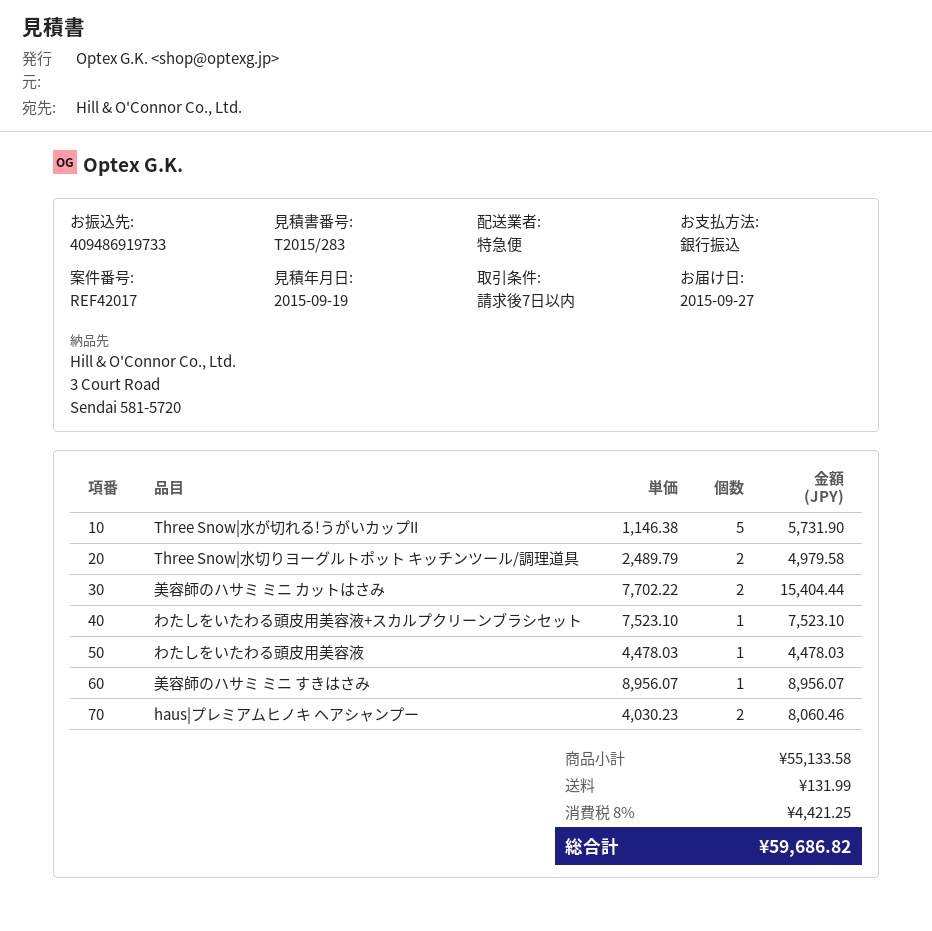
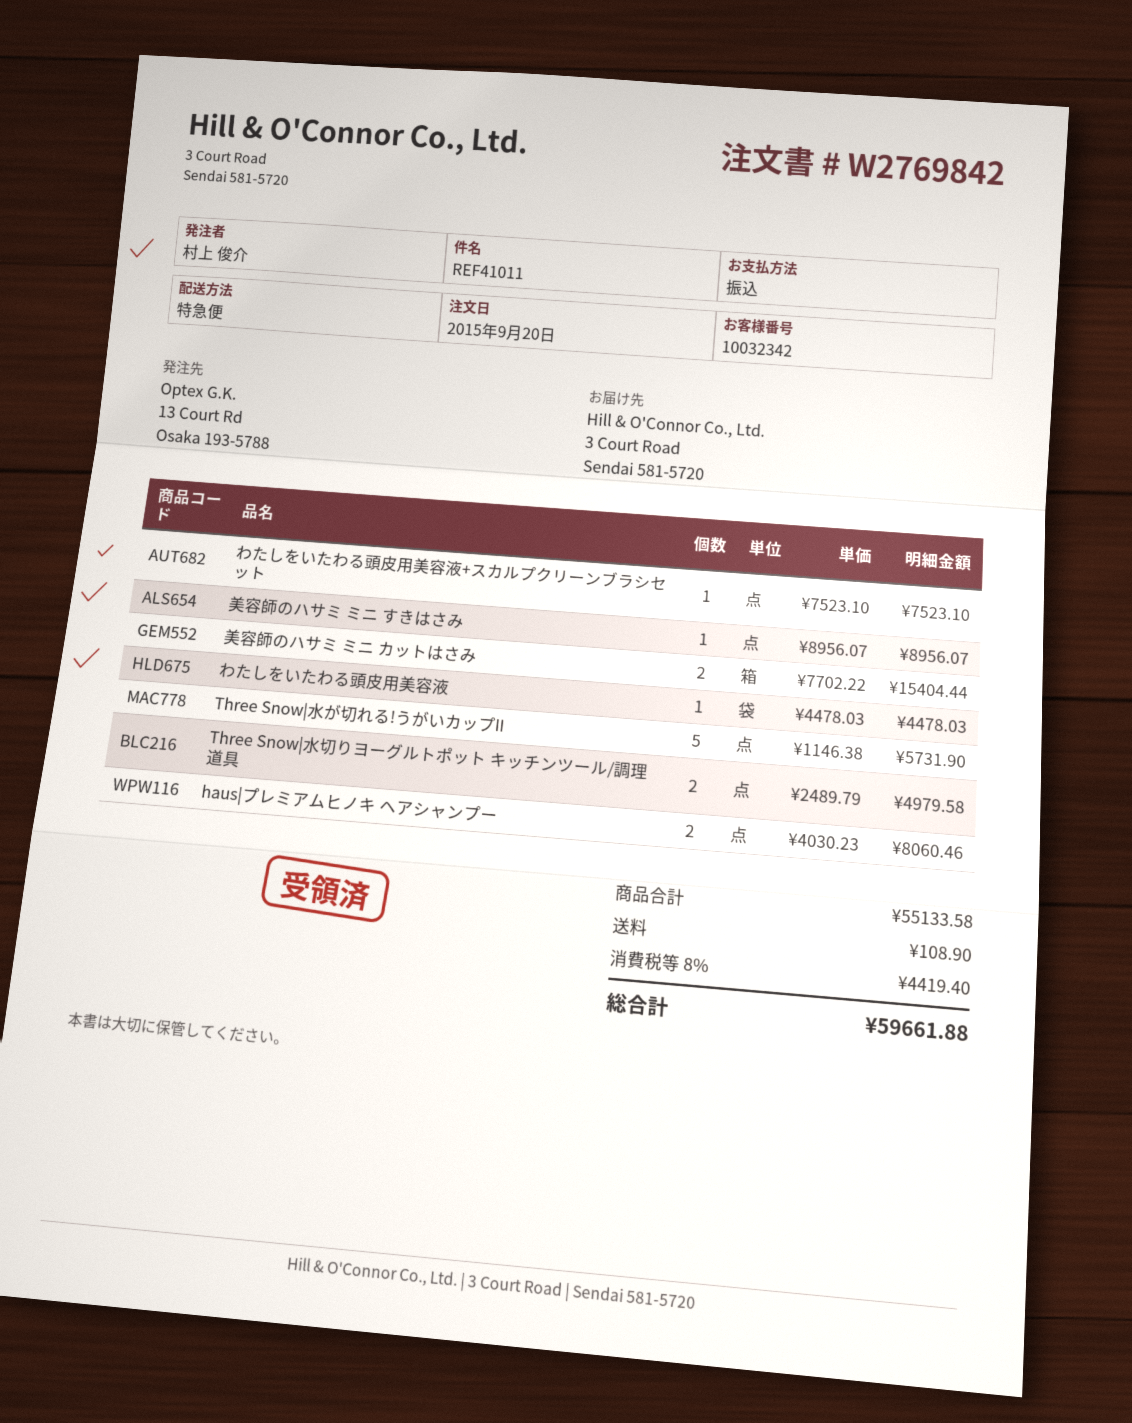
reference: REF42017 -> REF41011
shipping: 131.99 -> 108.90
tax: 8% = 4421.25 -> 8% = 4419.40
total: 59686.82 -> 59661.88

